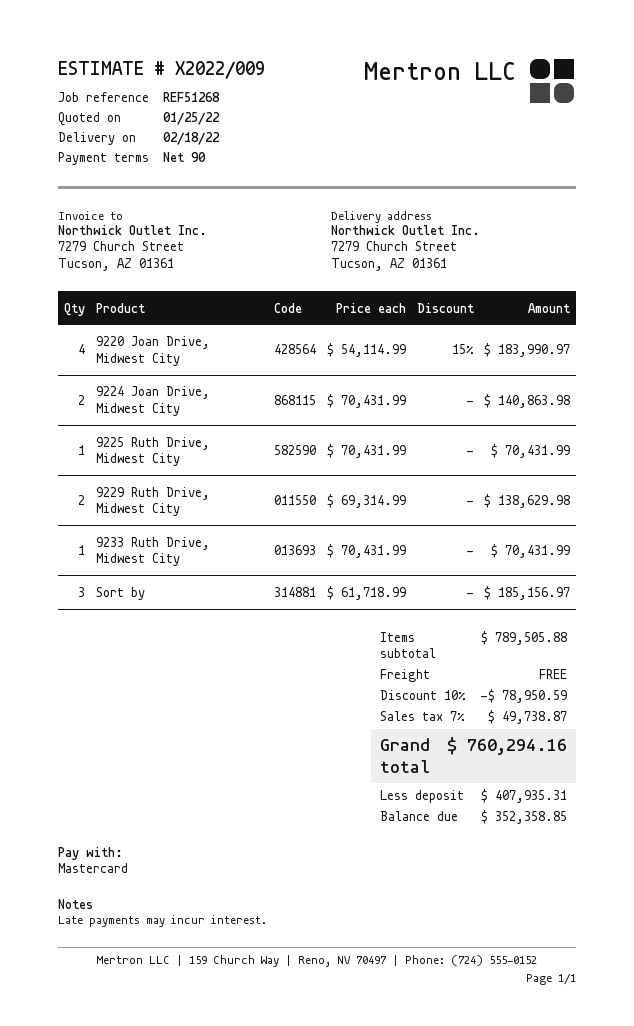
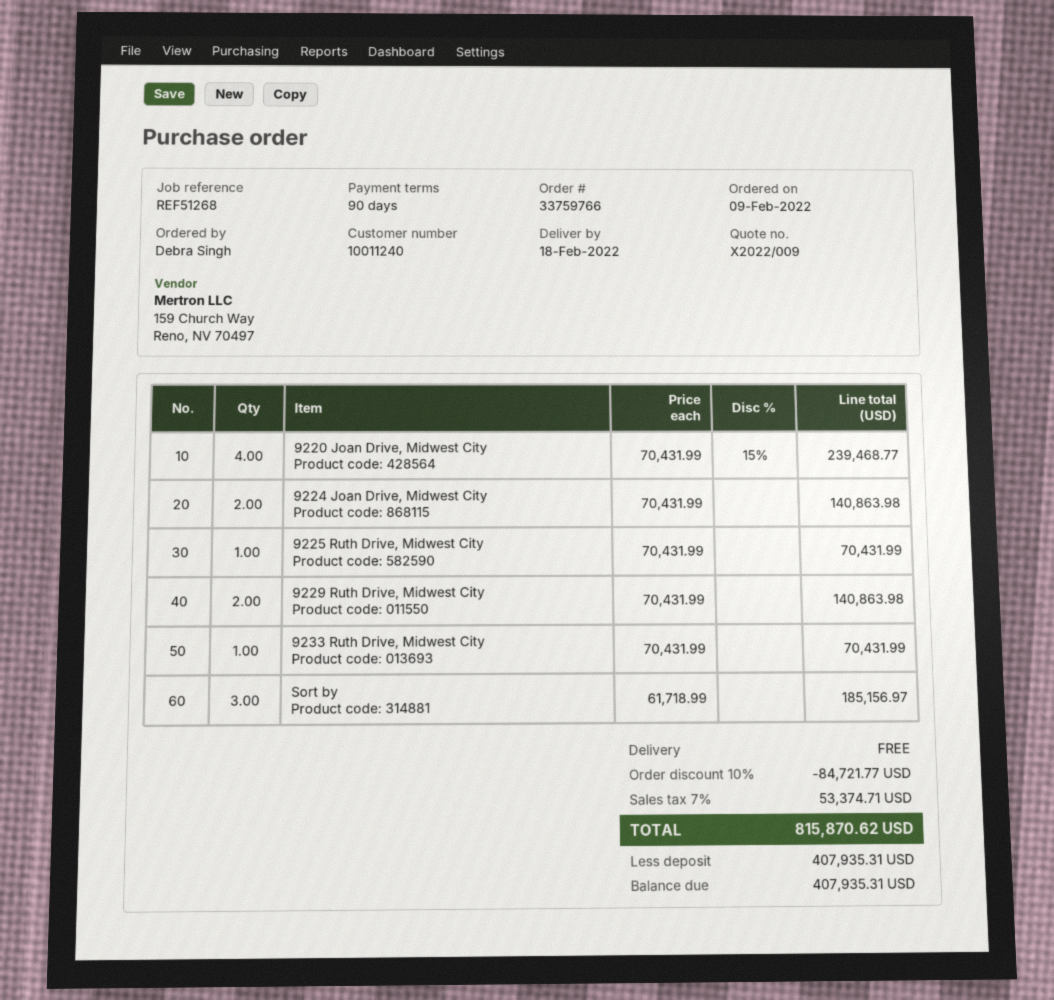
9220 Joan Drive, Midwest City: 4 x 54114.99 - 15% = 183990.97 -> 4 x 70431.99 - 15% = 239468.77
9229 Ruth Drive, Midwest City: 2 x 69314.99 = 138629.98 -> 2 x 70431.99 = 140863.98
discount: 10% = 78950.59 -> 10% = 84721.77
tax: 7% = 49738.87 -> 7% = 53374.71
total: 760294.16 -> 815870.62
balance: 352358.85 -> 407935.31

